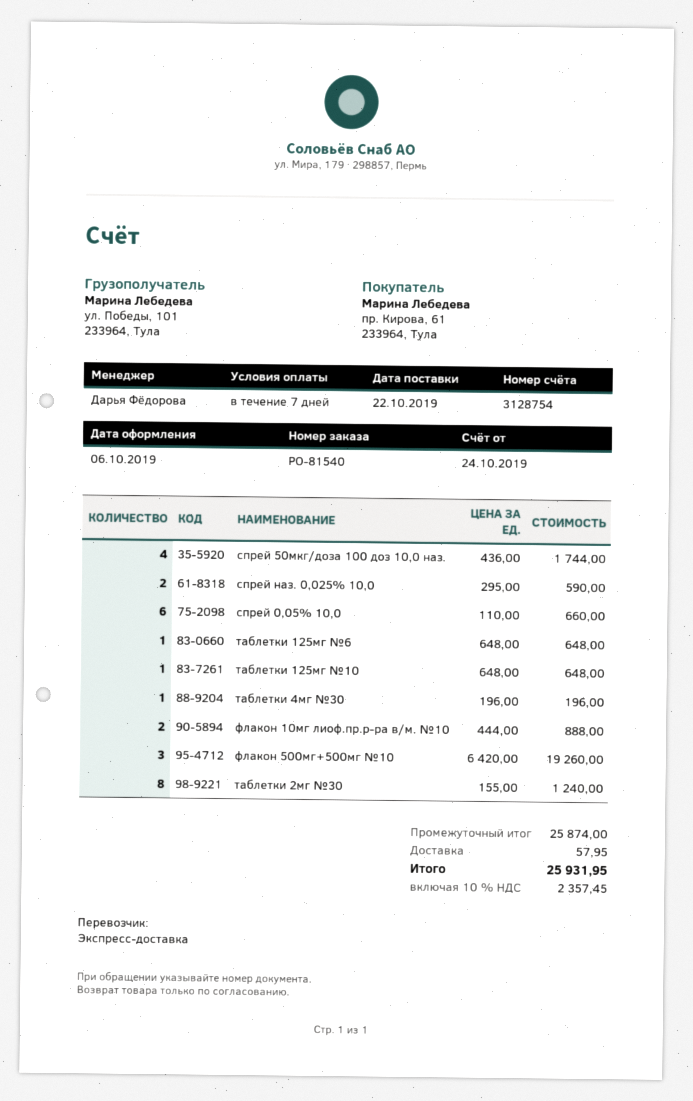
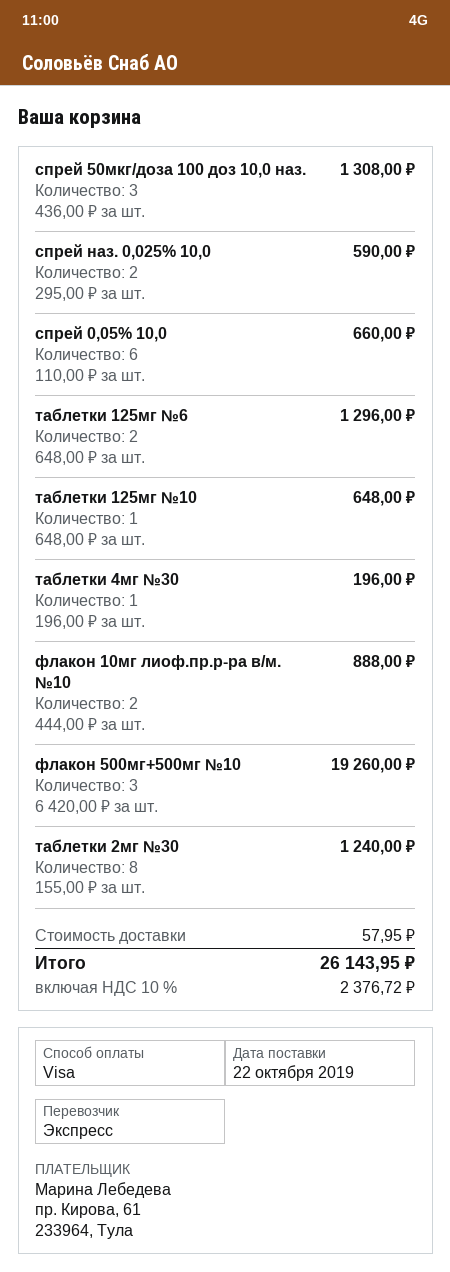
спрей 50мкг/доза 100 доз 10,0 наз.: 4 x 436.00 = 1744.00 -> 3 x 436.00 = 1308.00
таблетки 125мг №6: 1 x 648.00 = 648.00 -> 2 x 648.00 = 1296.00
tax: 10% = 2357.45 -> 10% = 2376.72
total: 25931.95 -> 26143.95

